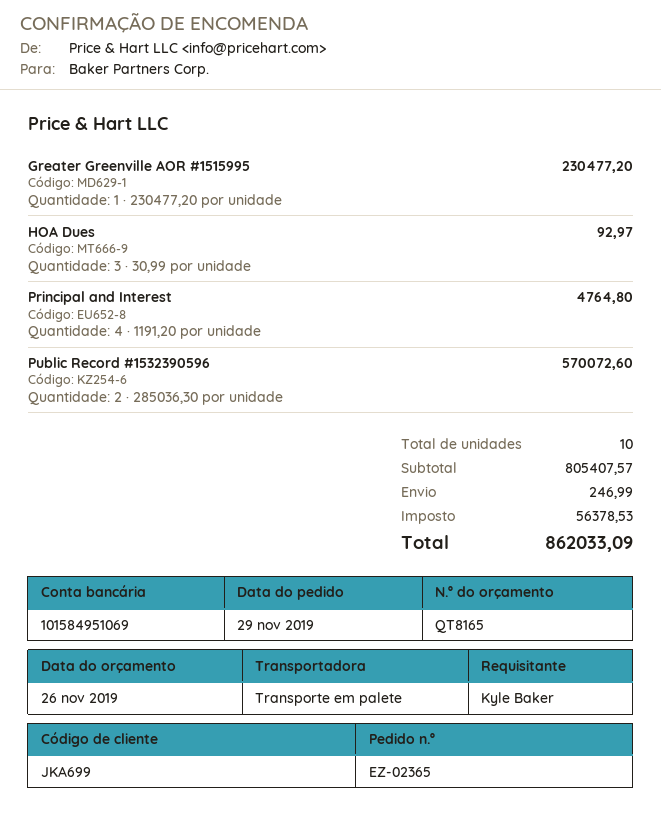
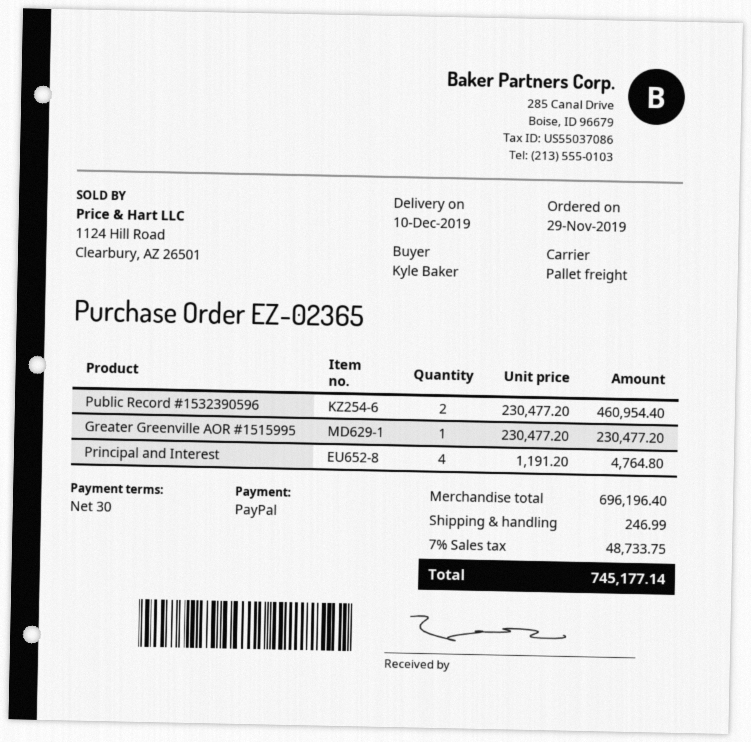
HOA Dues: 3 x 30.99 = 92.97 -> none
Public Record #1532390596: 2 x 285036.30 = 570072.60 -> 2 x 230477.20 = 460954.40
subtotal: 805407.57 -> 696196.40
tax: 56378.53 -> 48733.75
total: 862033.09 -> 745177.14

